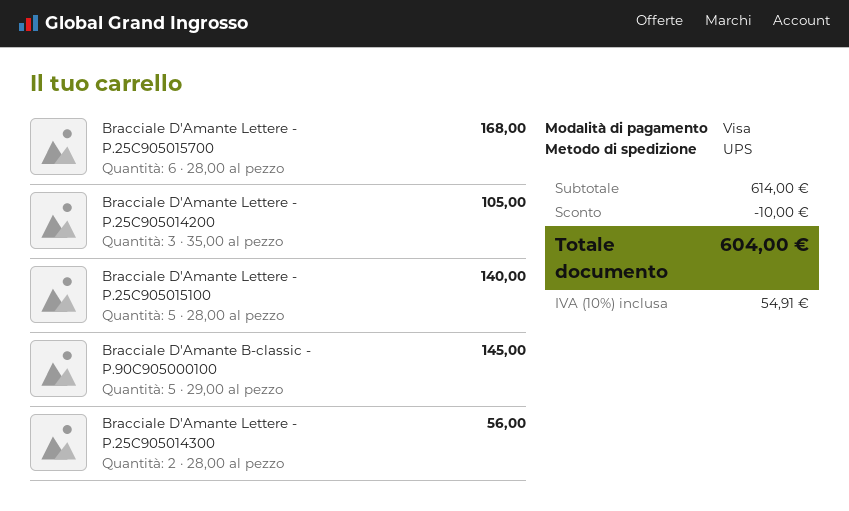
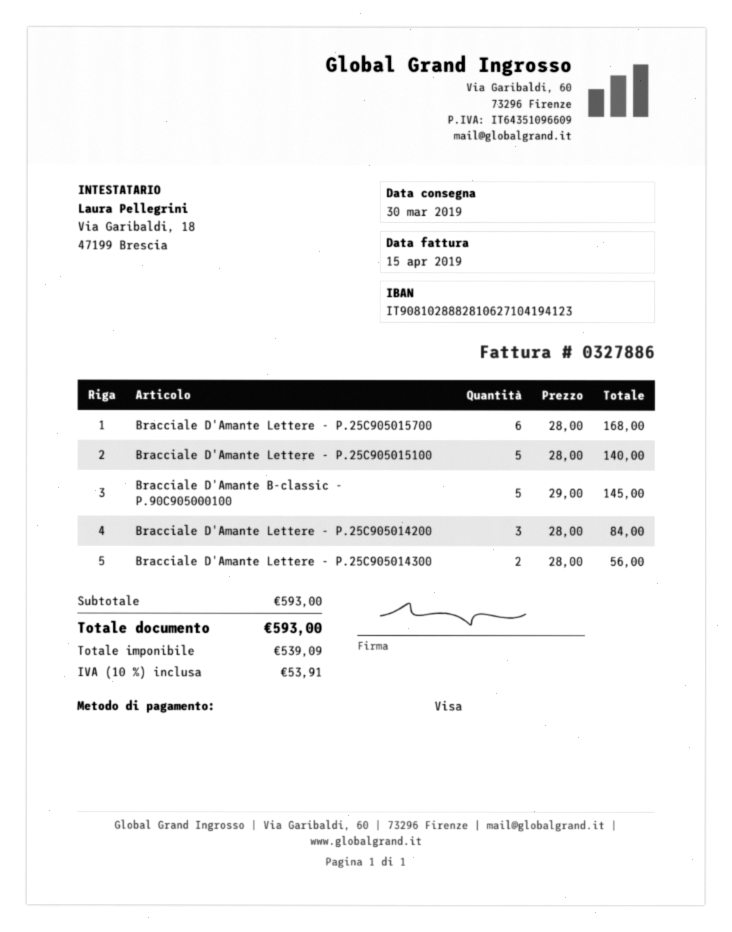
Bracciale D'Amante Lettere - P.25C905014200: 3 x 35.00 = 105.00 -> 3 x 28.00 = 84.00
subtotal: 614.00 -> 593.00
discount: 10.00 -> none
tax: 10% = 54.91 -> 10% = 53.91
total: 604.00 -> 593.00

